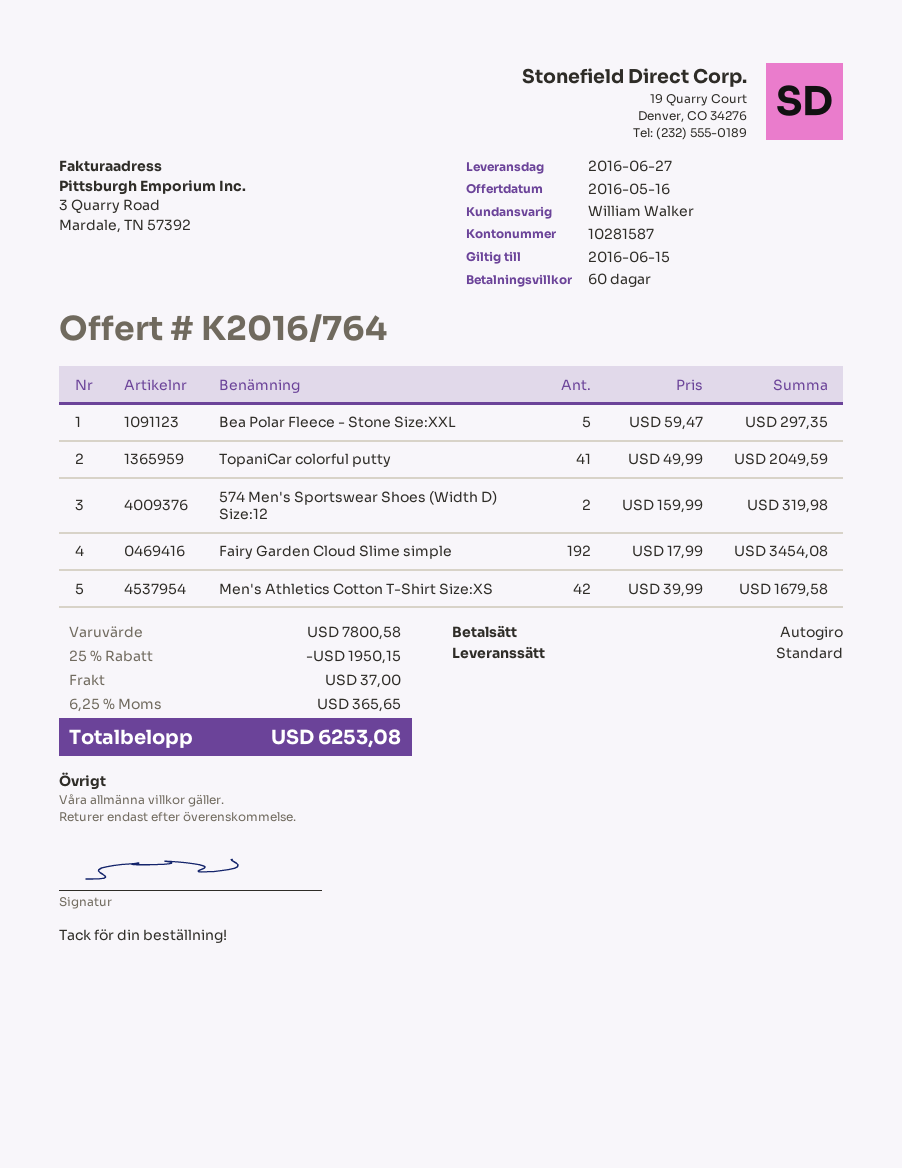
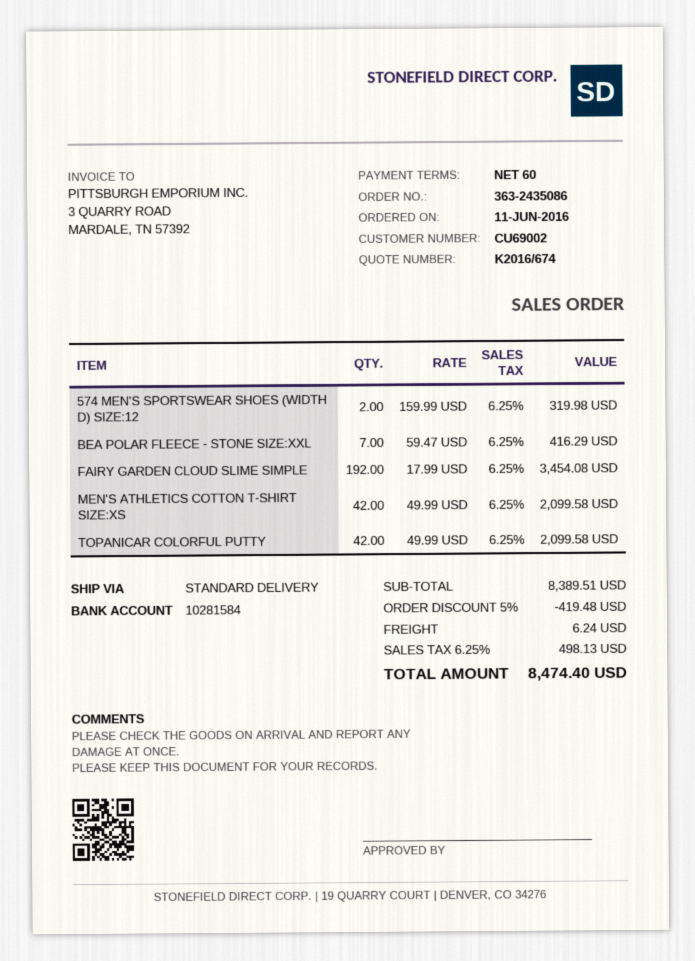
quote number: K2016/764 -> K2016/674
bank account: 10281587 -> 10281584
Bea Polar Fleece - Stone Size:XXL: 5 x 59.47 = 297.35 -> 7 x 59.47 = 416.29
TopaniCar colorful putty: 41 x 49.99 = 2049.59 -> 42 x 49.99 = 2099.58
Men's Athletics Cotton T-Shirt Size:XS: 42 x 39.99 = 1679.58 -> 42 x 49.99 = 2099.58
subtotal: 7800.58 -> 8389.51
discount: 25% = 1950.15 -> 5% = 419.48
shipping: 37.00 -> 6.24
tax: 6.25% = 365.65 -> 6.25% = 498.13
total: 6253.08 -> 8474.40

